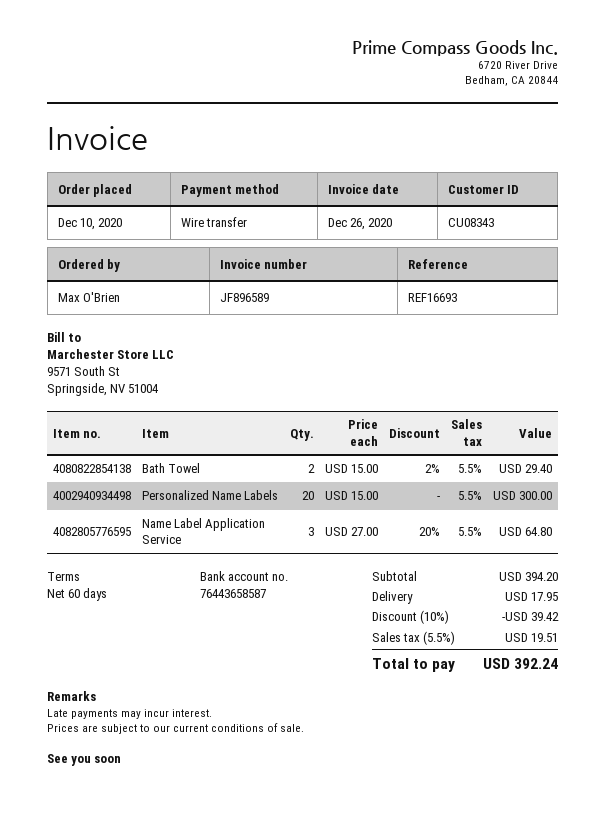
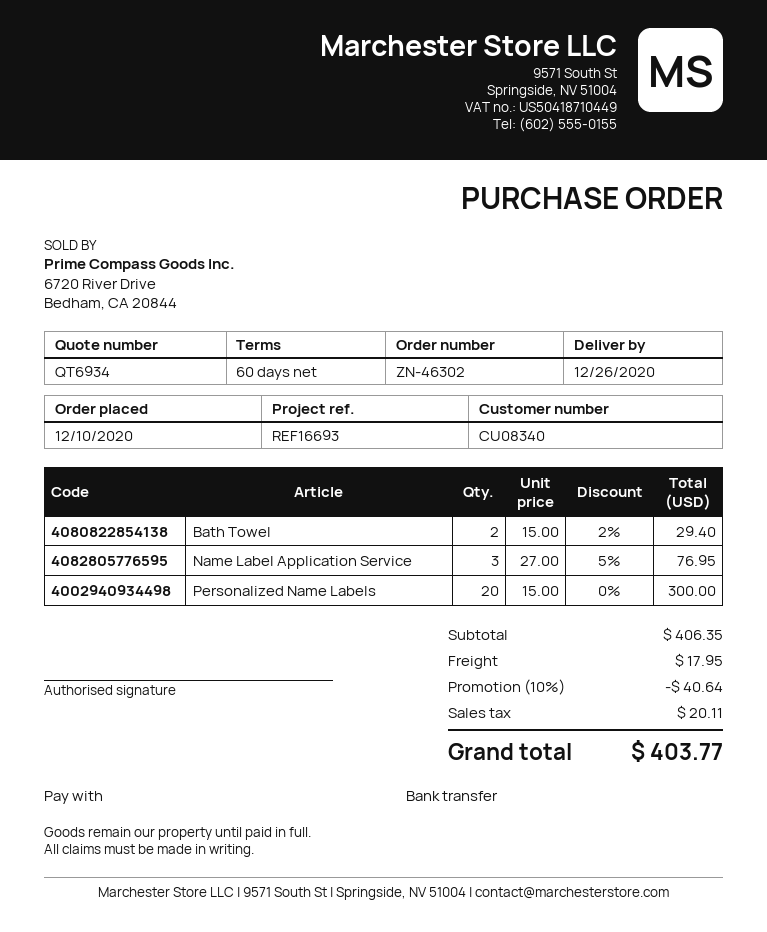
customer number: CU08343 -> CU08340
Name Label Application Service: 3 x 27.00 - 20% = 64.80 -> 3 x 27.00 - 5% = 76.95
subtotal: 394.20 -> 406.35
discount: 10% = 39.42 -> 10% = 40.64
tax: 19.51 -> 20.11
total: 392.24 -> 403.77

